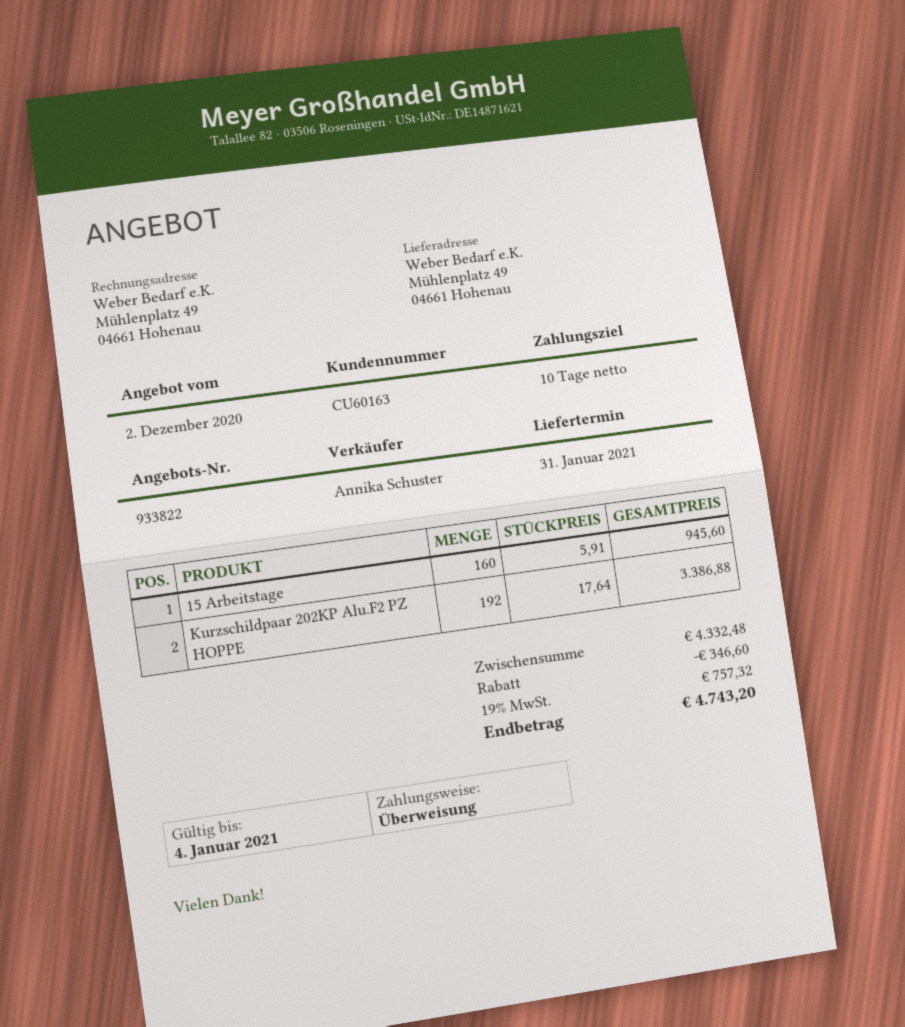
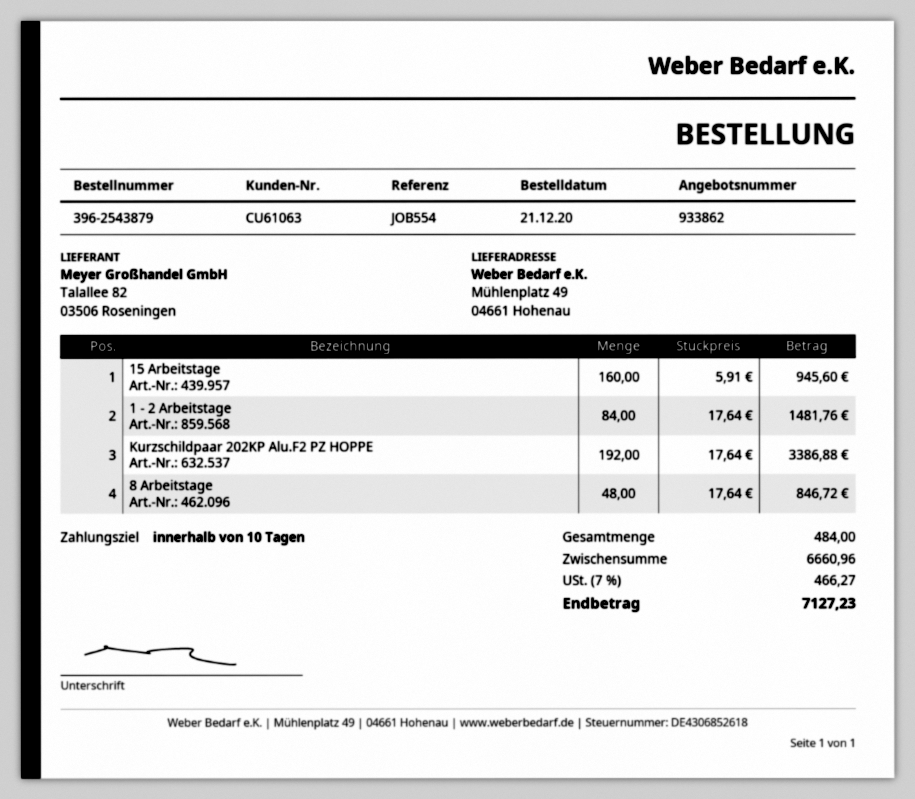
quote number: 933822 -> 933862
customer number: CU60163 -> CU61063
1 - 2 Arbeitstage: none -> 84 x 17.64 = 1481.76
8 Arbeitstage: none -> 48 x 17.64 = 846.72
subtotal: 4332.48 -> 6660.96
discount: 346.60 -> none
tax: 19% = 757.32 -> 7% = 466.27
total: 4743.20 -> 7127.23

